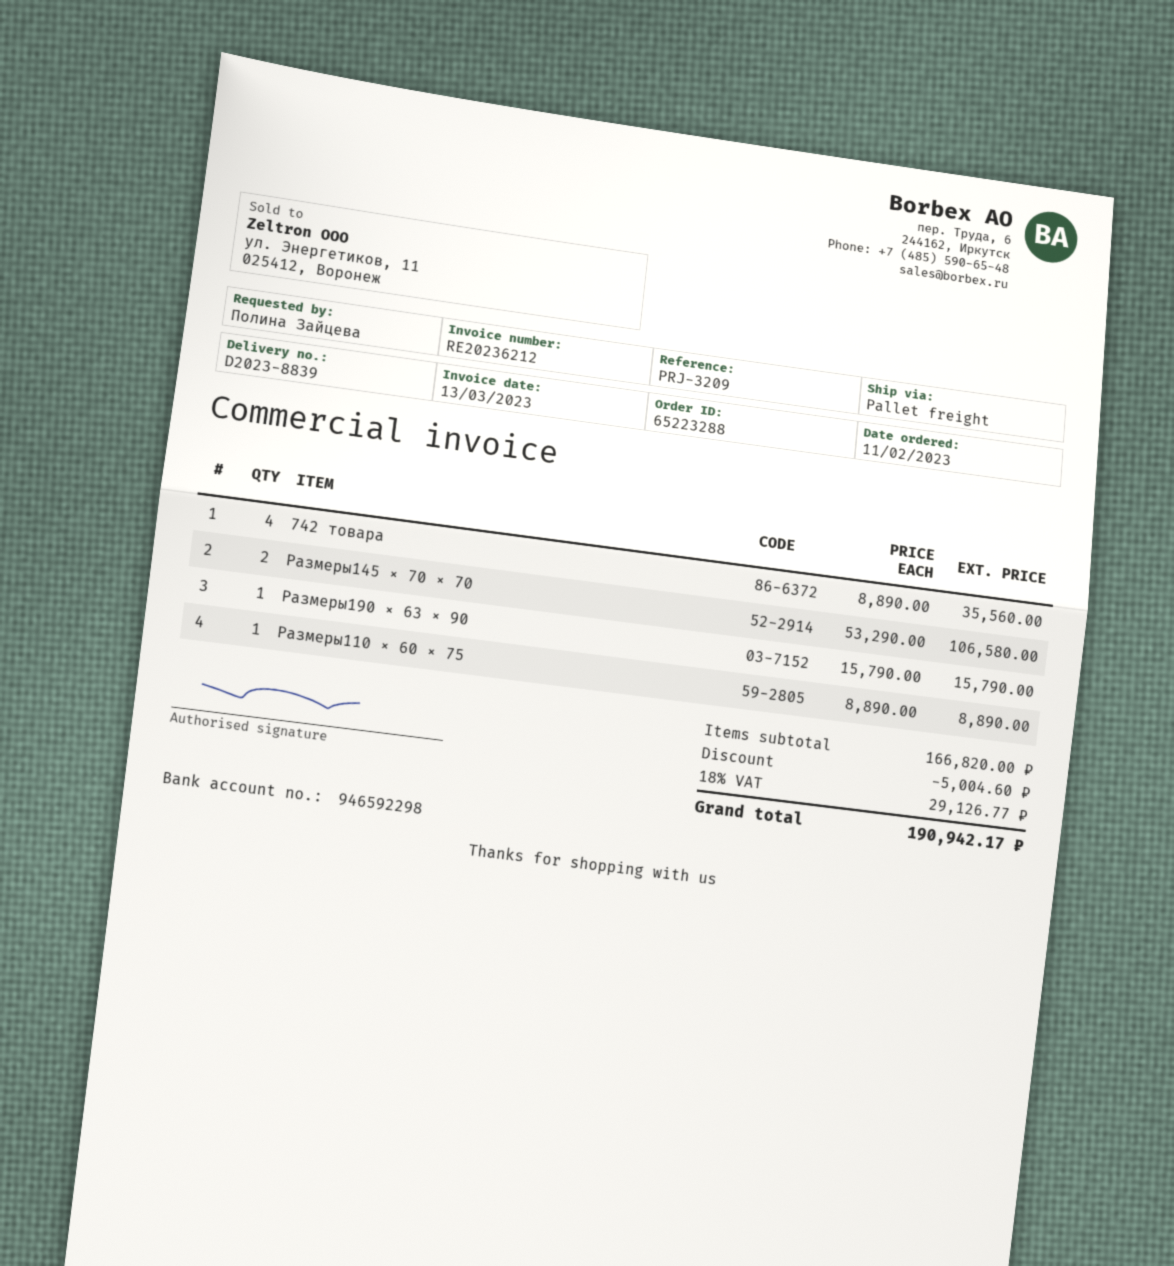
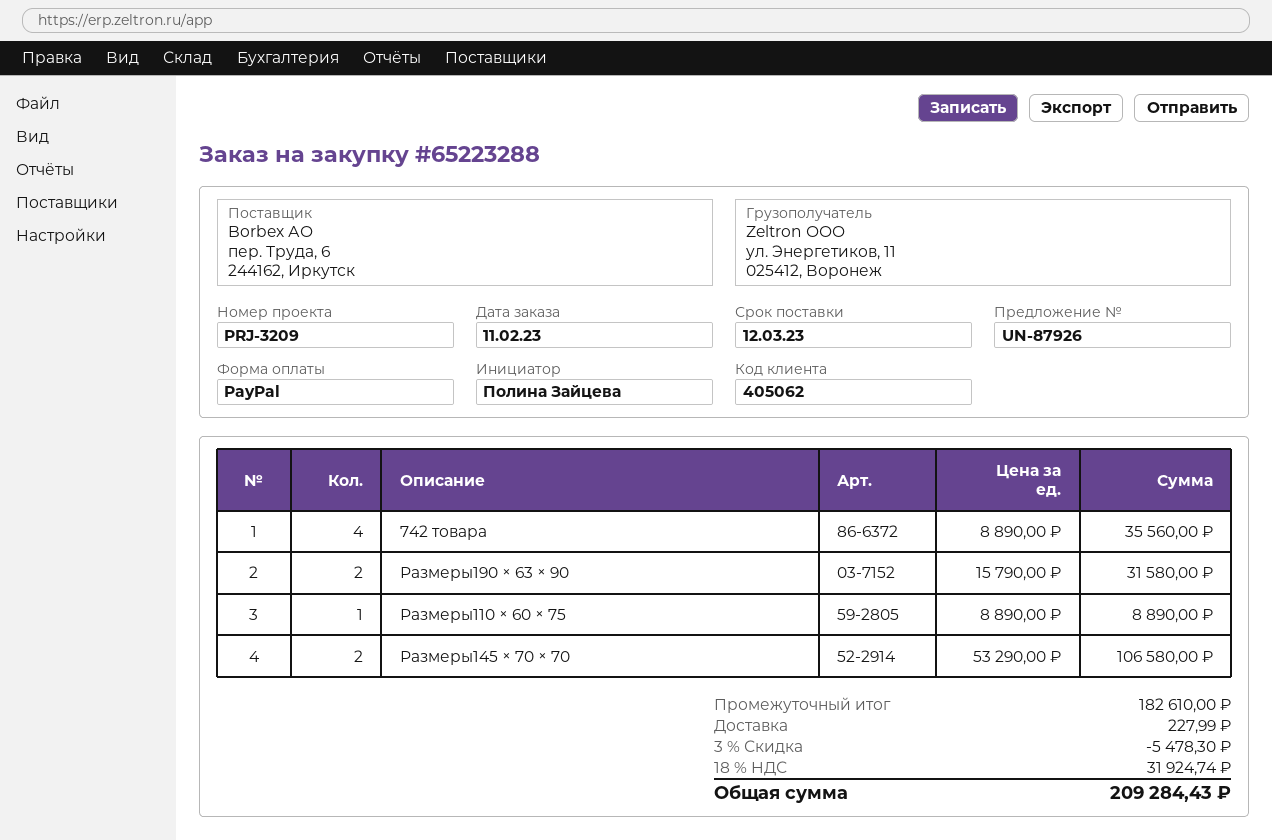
Размеры190 × 63 × 90: 1 x 15790.00 = 15790.00 -> 2 x 15790.00 = 31580.00
subtotal: 166820.00 -> 182610.00
discount: 5004.60 -> 5478.30
shipping: none -> 227.99
tax: 18% = 29126.77 -> 18% = 31924.74
total: 190942.17 -> 209284.43

